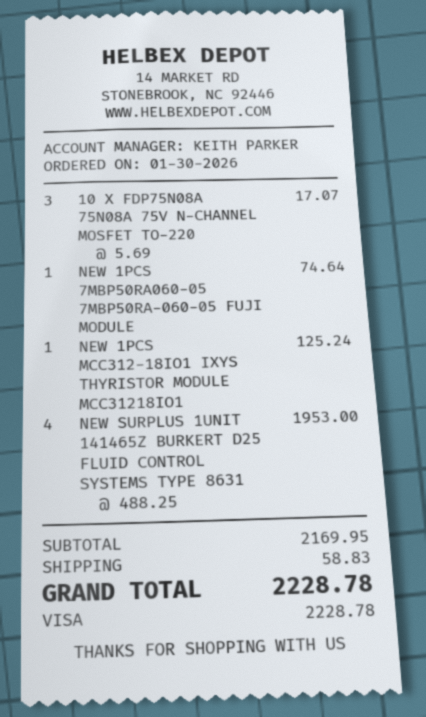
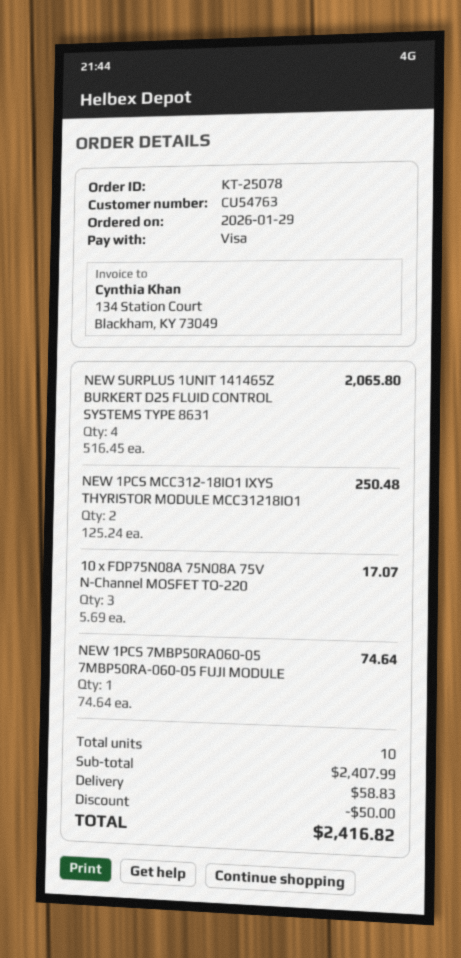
order date: 2026-01-30 -> 2026-01-29
NEW 1PCS MCC312-18IO1 IXYS THYRISTOR MODULE MCC31218IO1: 1 x 125.24 = 125.24 -> 2 x 125.24 = 250.48
NEW SURPLUS 1UNIT 141465Z BURKERT D25 FLUID CONTROL SYSTEMS TYPE 8631: 4 x 488.25 = 1953.00 -> 4 x 516.45 = 2065.80
subtotal: 2169.95 -> 2407.99
discount: none -> 50.00
total: 2228.78 -> 2416.82

